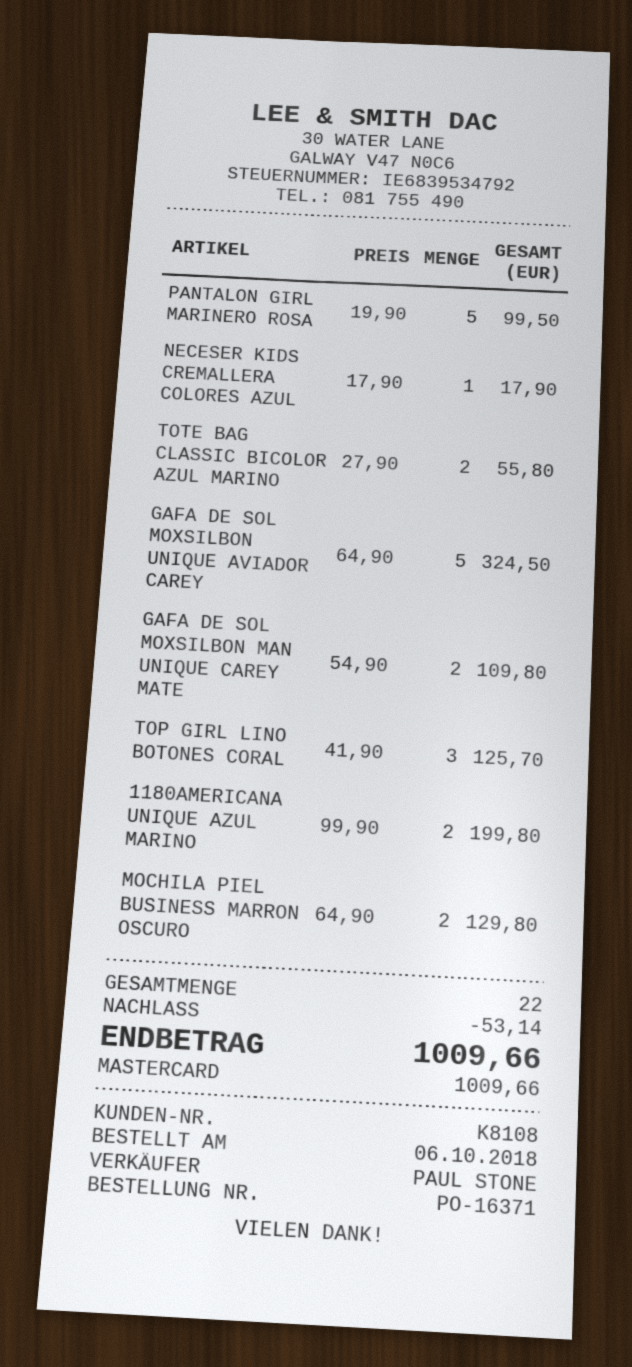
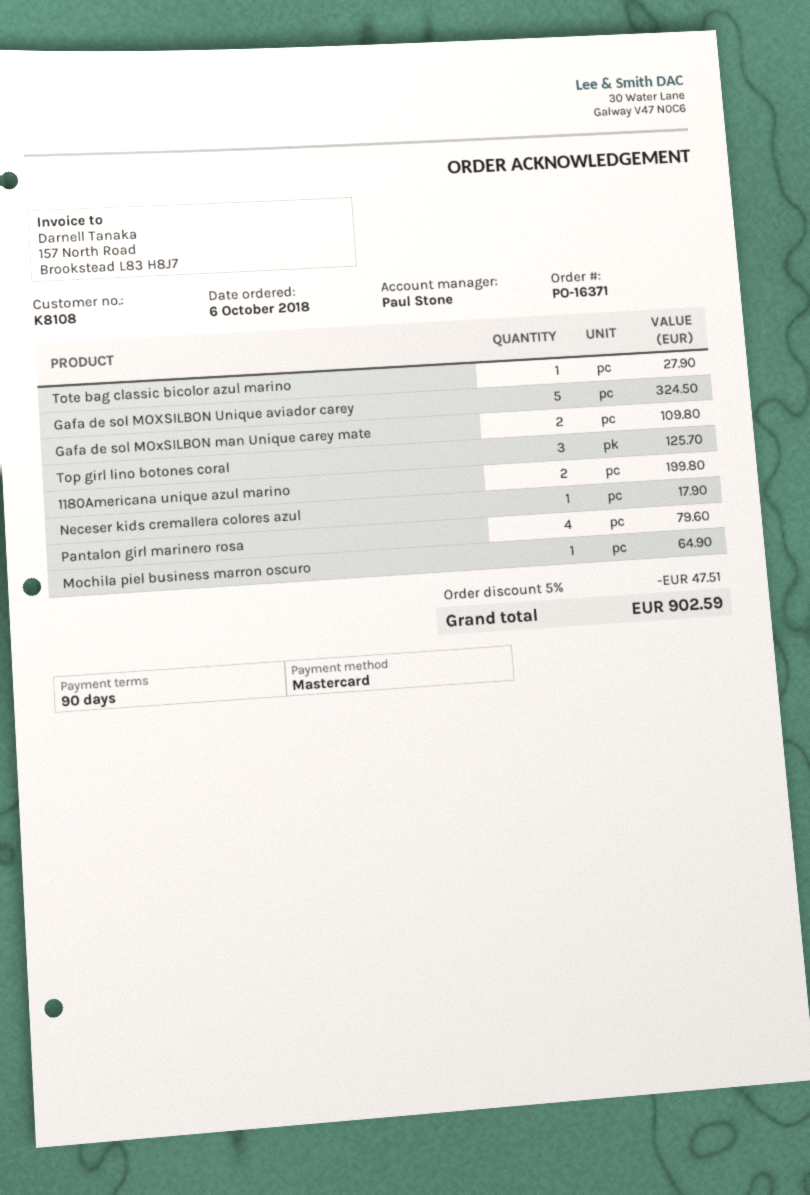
PANTALON GIRL MARINERO ROSA: 5 for 99.50 -> 4 for 79.60
TOTE BAG CLASSIC BICOLOR AZUL MARINO: 2 for 55.80 -> 1 for 27.90
MOCHILA PIEL BUSINESS MARRON OSCURO: 2 for 129.80 -> 1 for 64.90
discount: 53.14 -> 47.51
total: 1009.66 -> 902.59

